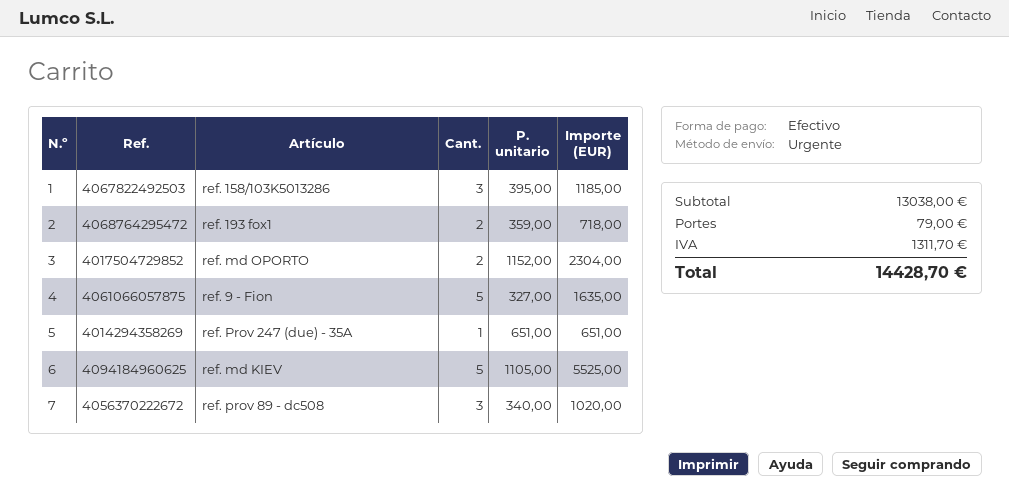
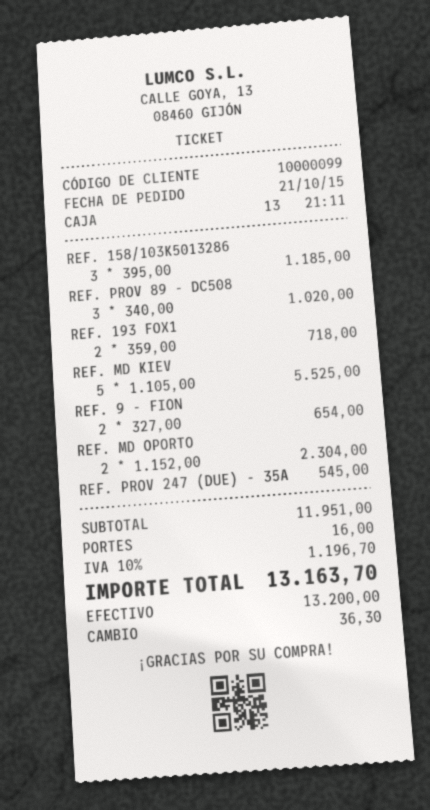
ref. 9 - Fion: 5 x 327.00 = 1635.00 -> 2 x 327.00 = 654.00
ref. Prov 247 (due) - 35A: 1 x 651.00 = 651.00 -> 1 x 545.00 = 545.00
subtotal: 13038.00 -> 11951.00
shipping: 79.00 -> 16.00
tax: 1311.70 -> 1196.70
total: 14428.70 -> 13163.70

